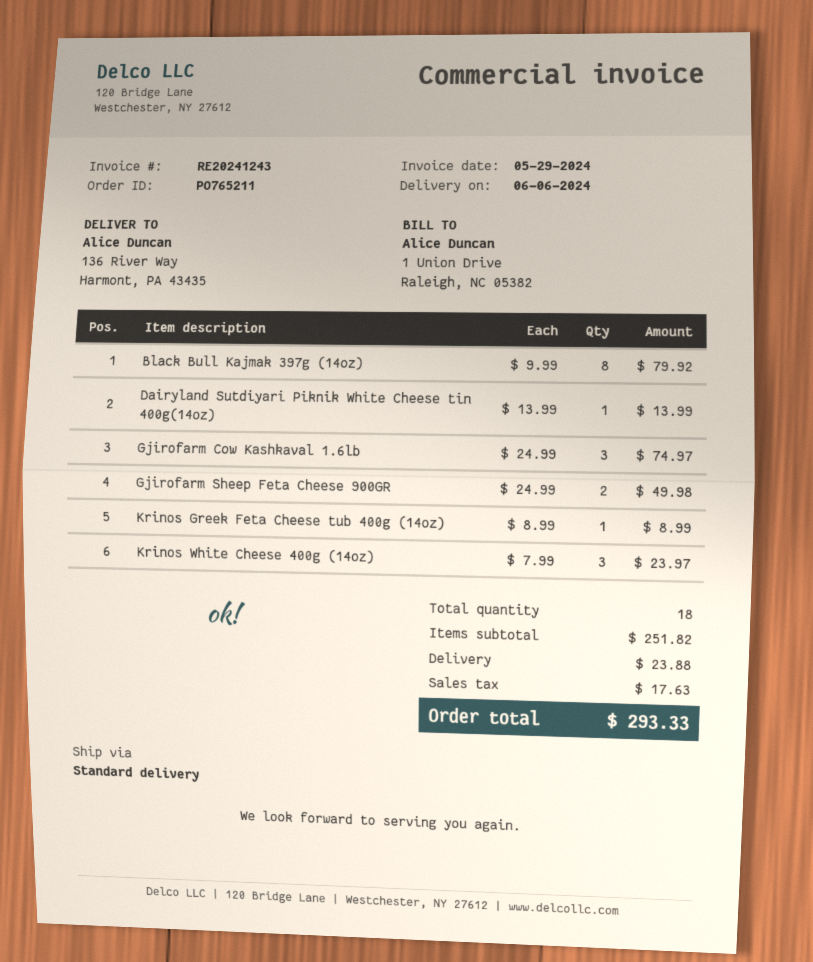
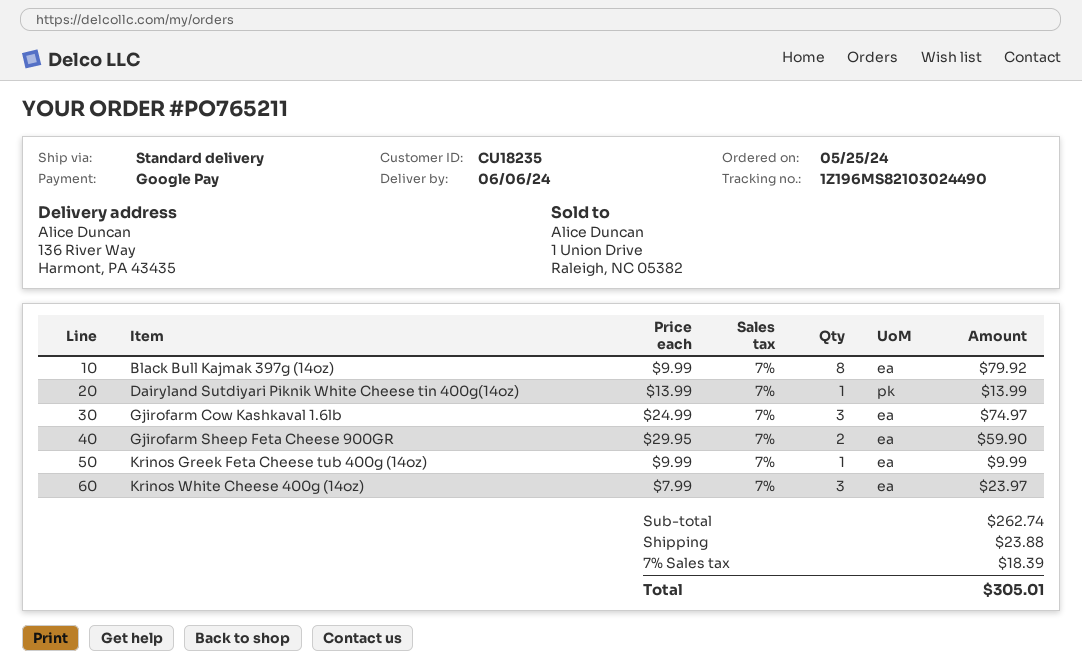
Gjirofarm Sheep Feta Cheese 900GR: 2 x 24.99 = 49.98 -> 2 x 29.95 = 59.90
Krinos Greek Feta Cheese tub 400g (14oz): 1 x 8.99 = 8.99 -> 1 x 9.99 = 9.99
subtotal: 251.82 -> 262.74
tax: 17.63 -> 18.39
total: 293.33 -> 305.01

